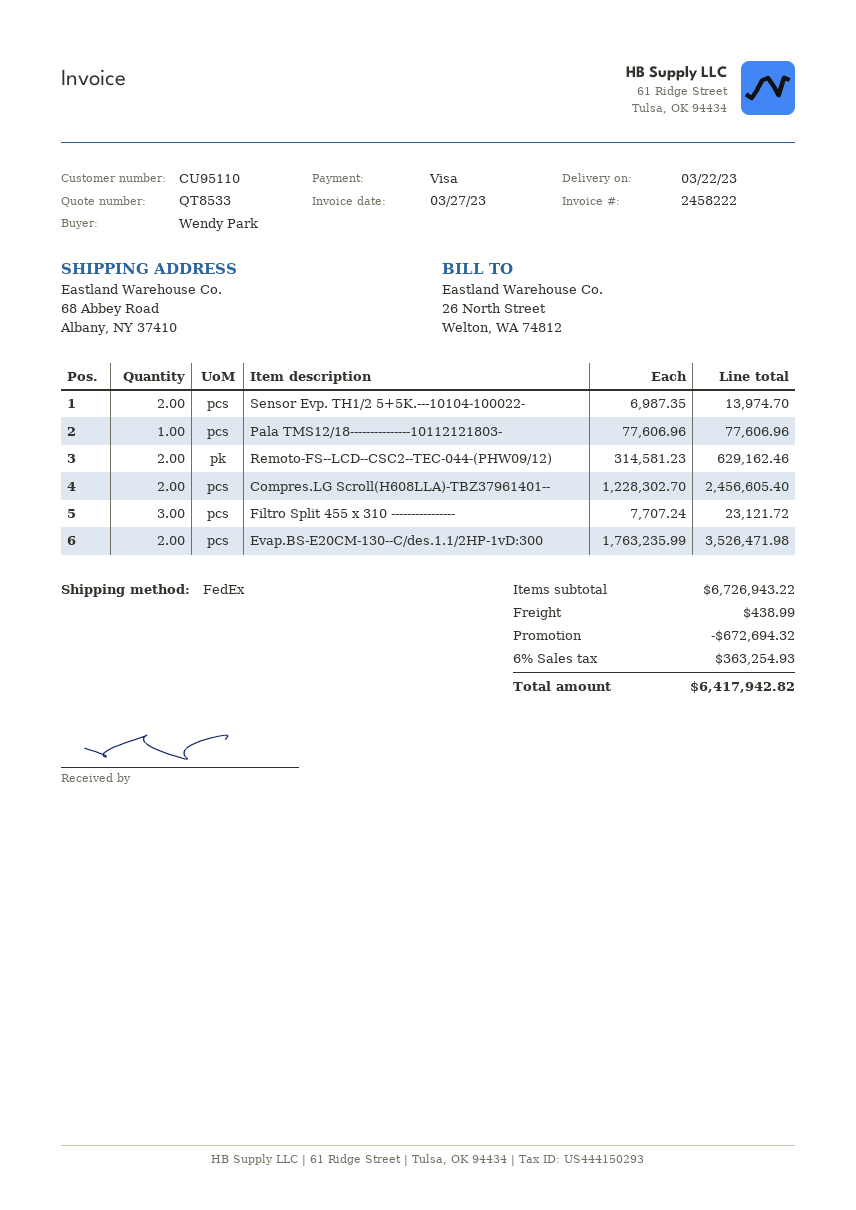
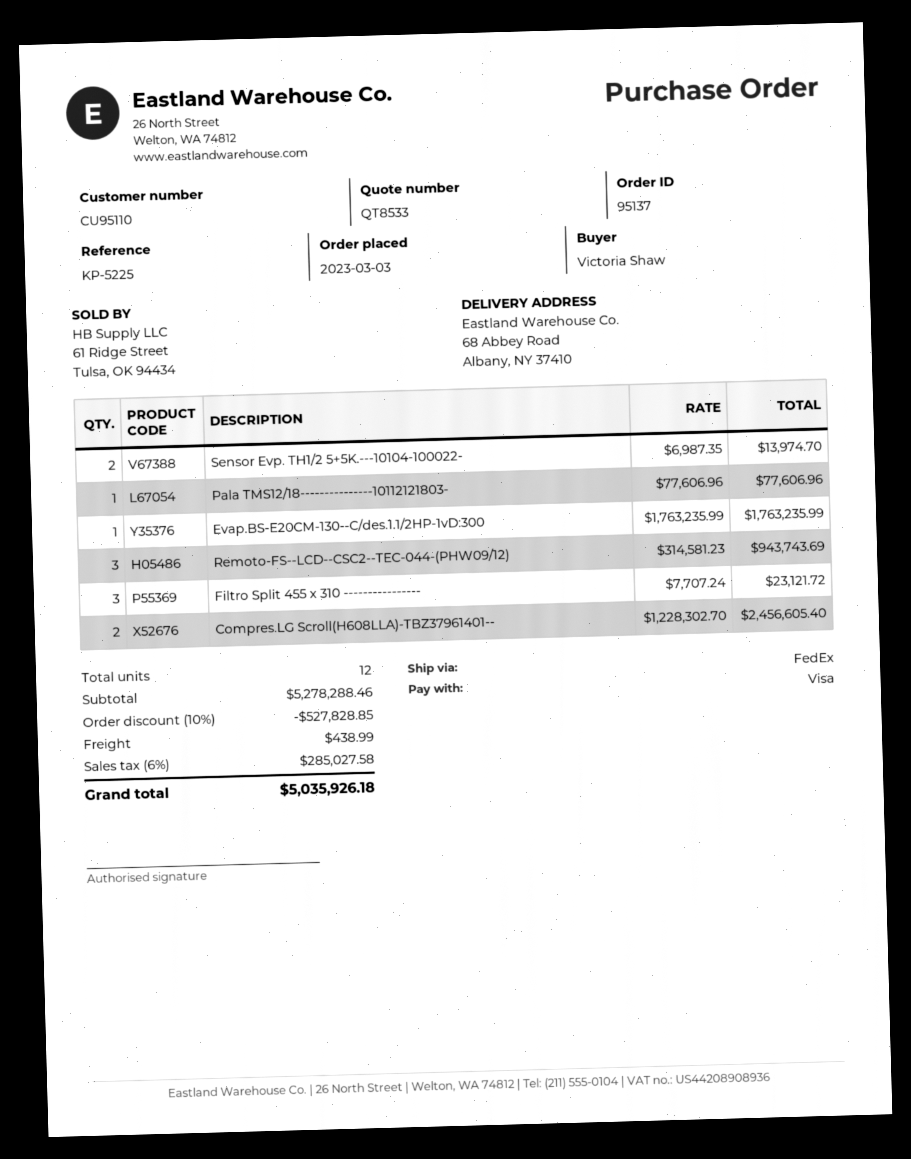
ordered by: Wendy Park -> Victoria Shaw
Remoto-FS--LCD--CSC2--TEC-044-(PHW09/12): 2 x 314581.23 = 629162.46 -> 3 x 314581.23 = 943743.69
Evap.BS-E20CM-130--C/des.1.1/2HP-1vD:300: 2 x 1763235.99 = 3526471.98 -> 1 x 1763235.99 = 1763235.99
subtotal: 6726943.22 -> 5278288.46
discount: 672694.32 -> 527828.85
tax: 6% = 363254.93 -> 6% = 285027.58
total: 6417942.82 -> 5035926.18

